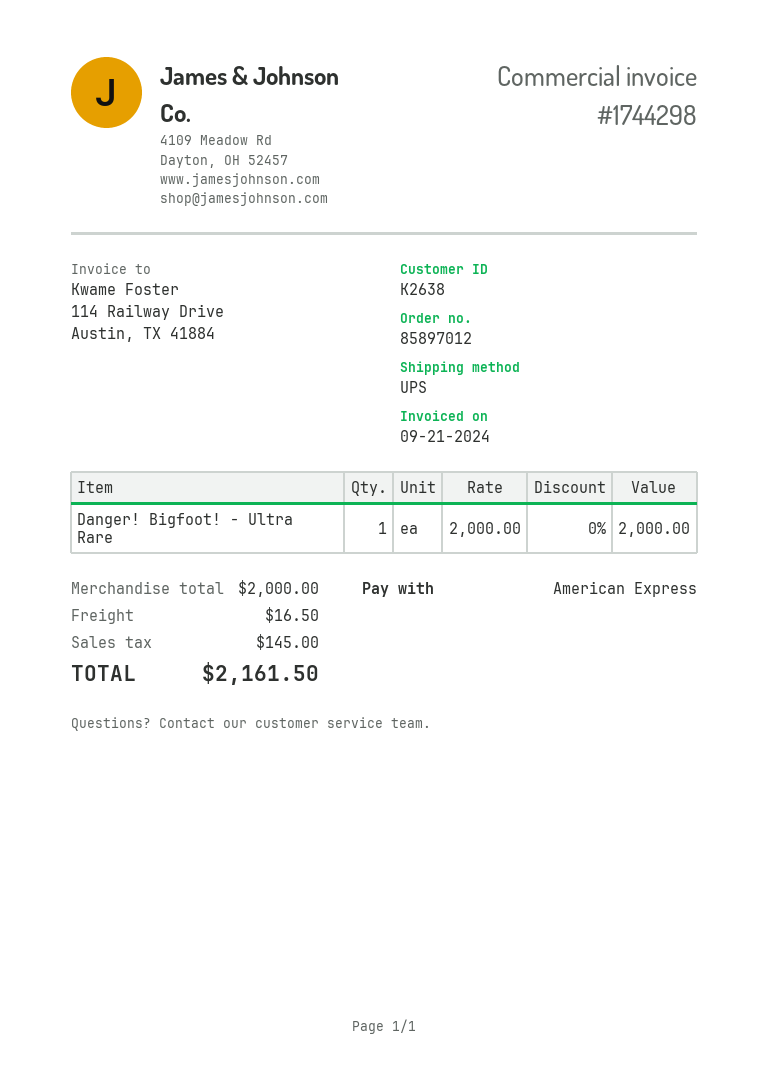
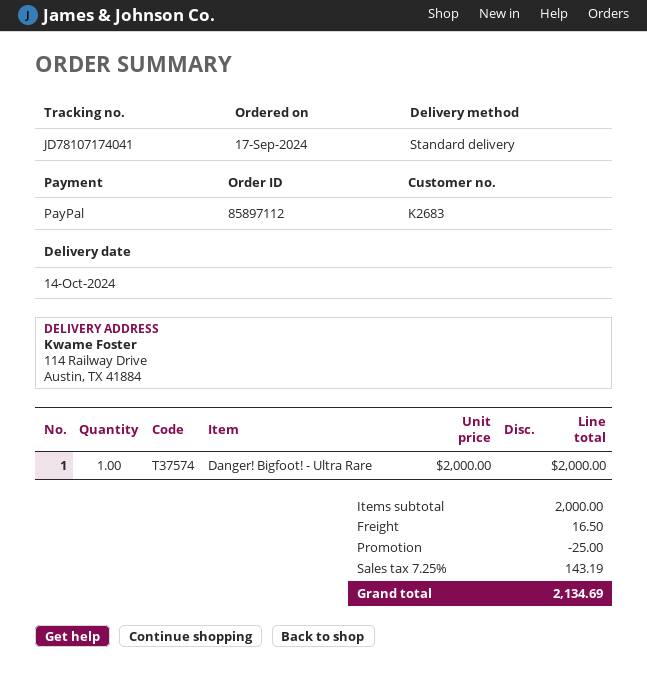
order number: 85897012 -> 85897112
customer number: K2638 -> K2683
payment method: American Express -> PayPal
shipping method: UPS -> standard
discount: none -> 25.00
tax: 145.00 -> 143.19
total: 2161.50 -> 2134.69

